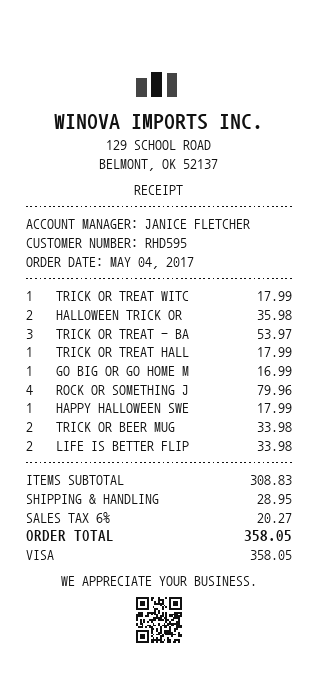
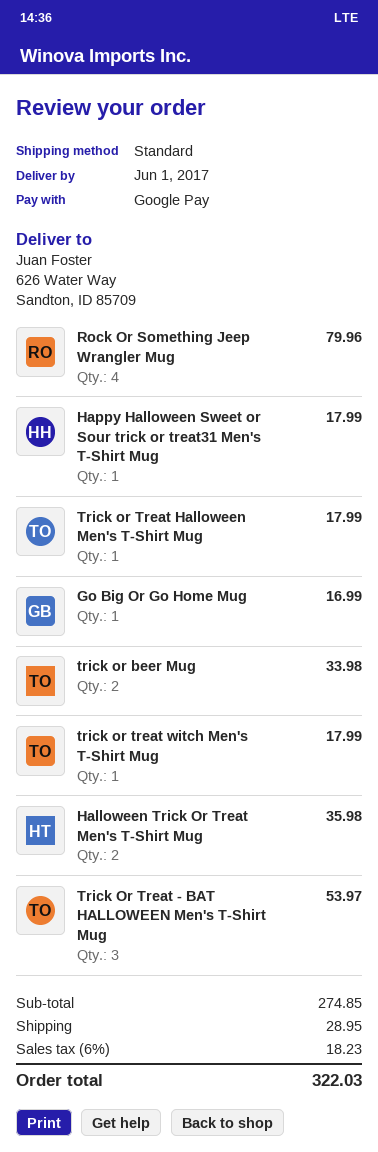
payment method: Visa -> Google Pay
LIFE IS BETTER FLIP: 2 for 33.98 -> none
subtotal: 308.83 -> 274.85
tax: 6% = 20.27 -> 6% = 18.23
total: 358.05 -> 322.03

